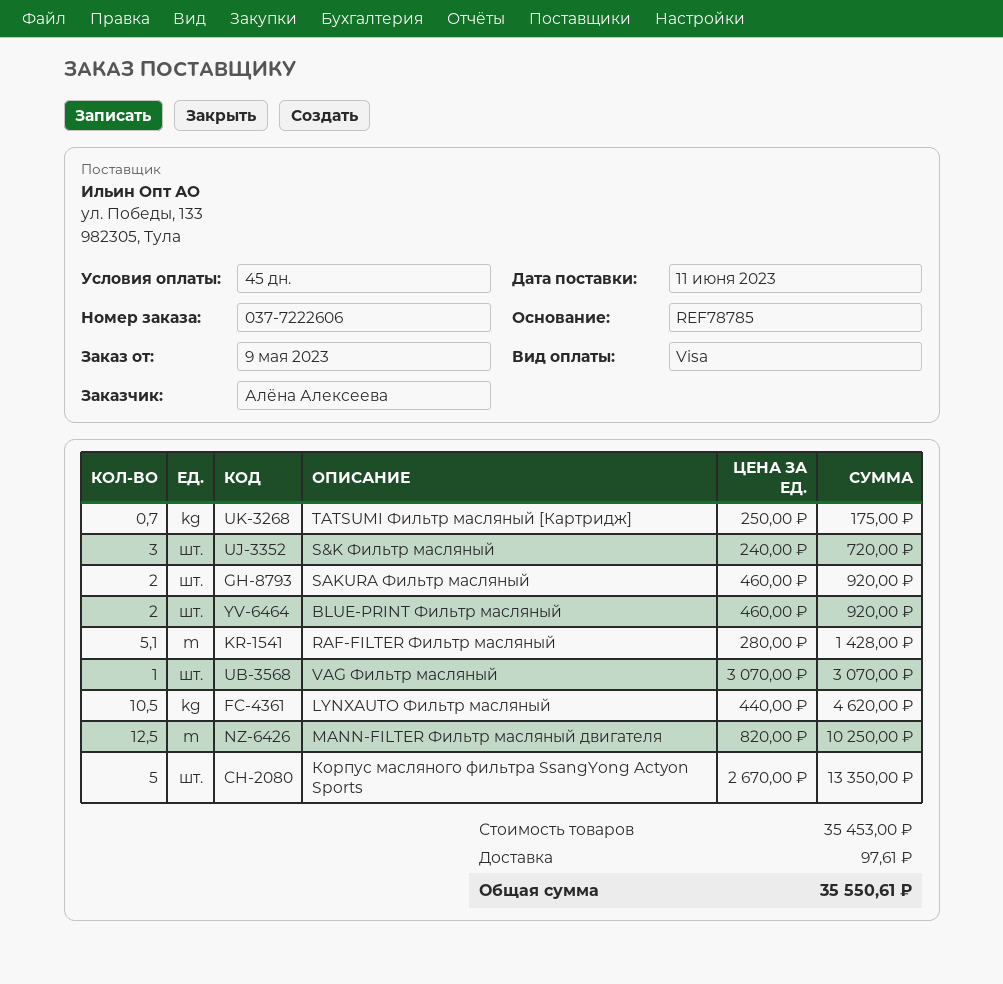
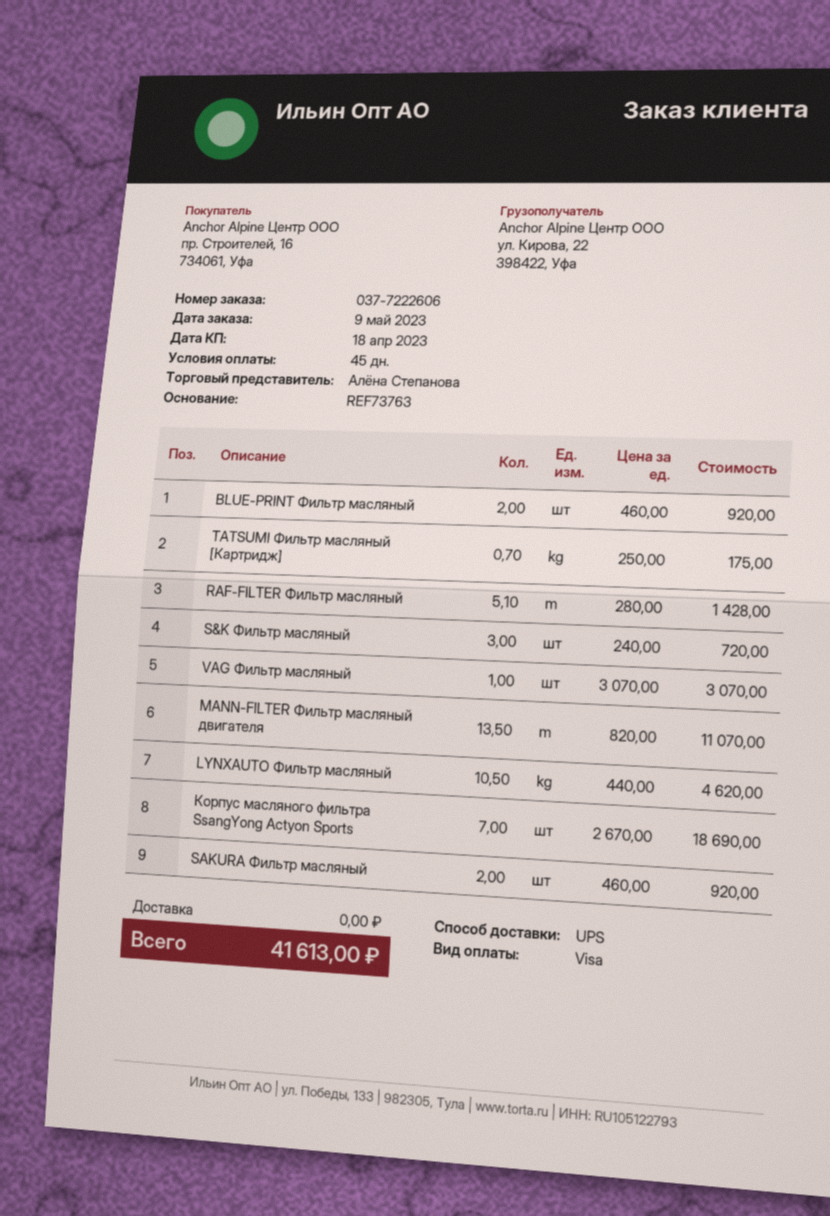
reference: REF78785 -> REF73763
MANN-FILTER Фильтр масляный двигателя: 12.5 x 820.00 = 10250.00 -> 13.5 x 820.00 = 11070.00
Корпус масляного фильтра SsangYong Actyon Sports: 5 x 2670.00 = 13350.00 -> 7 x 2670.00 = 18690.00
shipping: 97.61 -> 0.00
total: 35550.61 -> 41613.00

